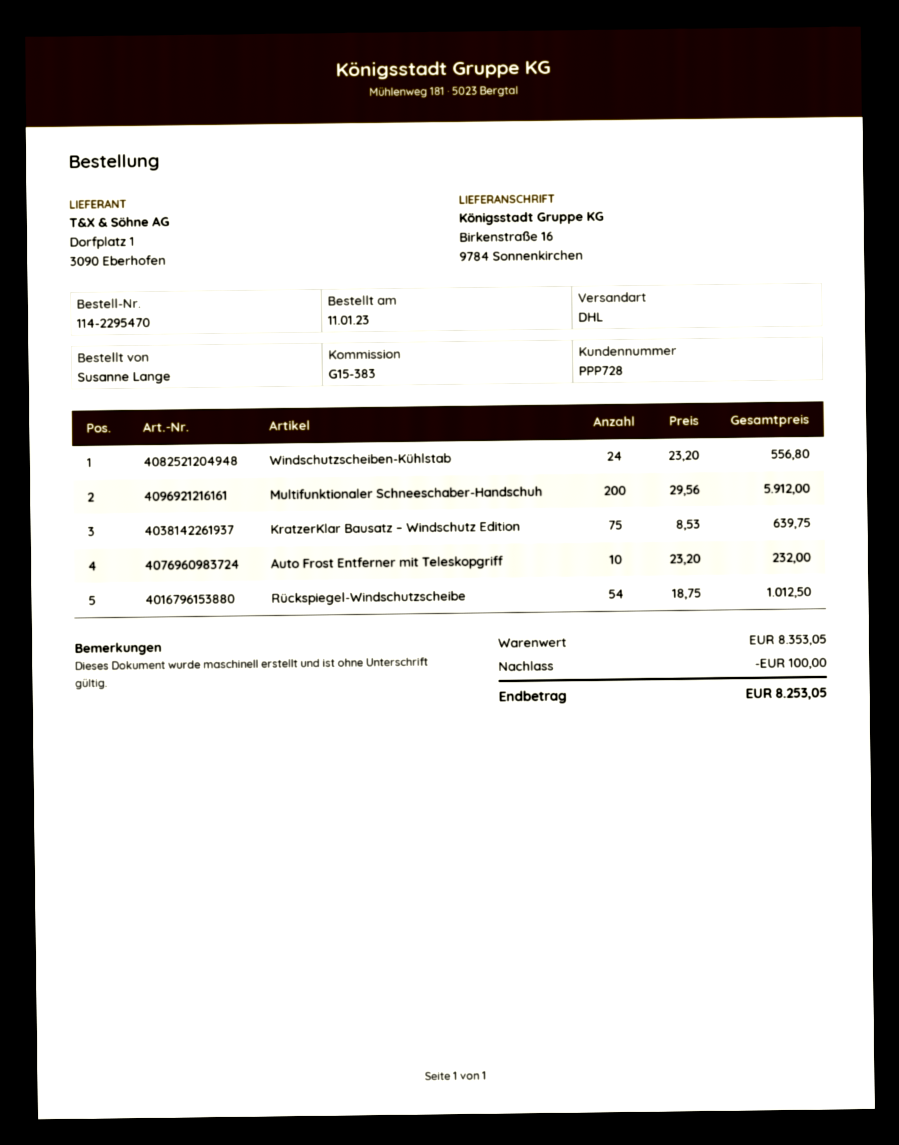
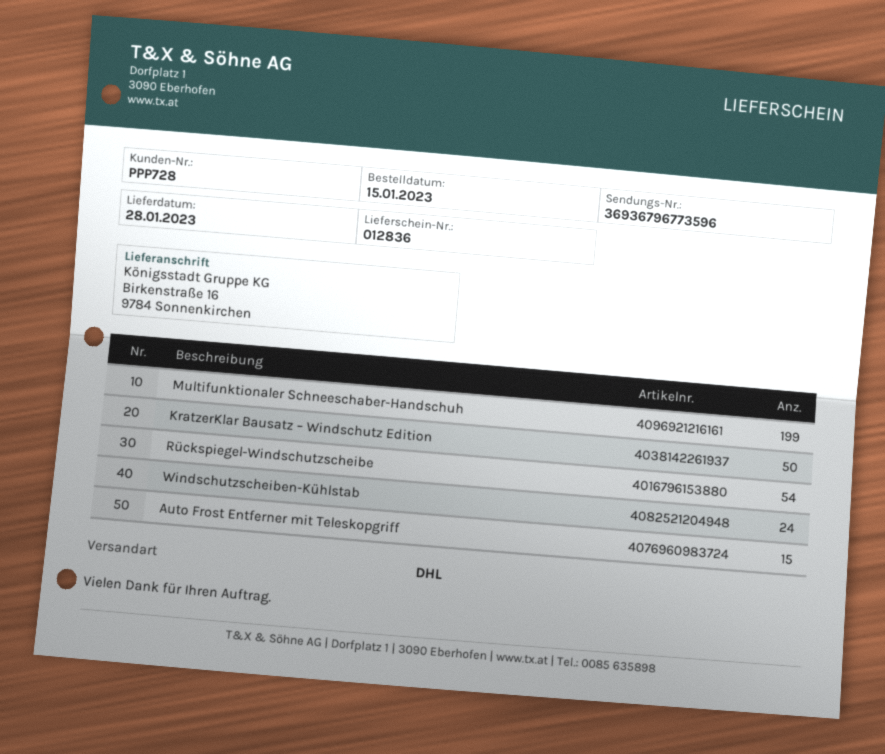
order date: 2023-01-11 -> 2023-01-15
Multifunktionaler Schneeschaber-Handschuh: 200 -> 199
KratzerKlar Bausatz – Windschutz Edition: 75 -> 50
Auto Frost Entferner mit Teleskopgriff: 10 -> 15

